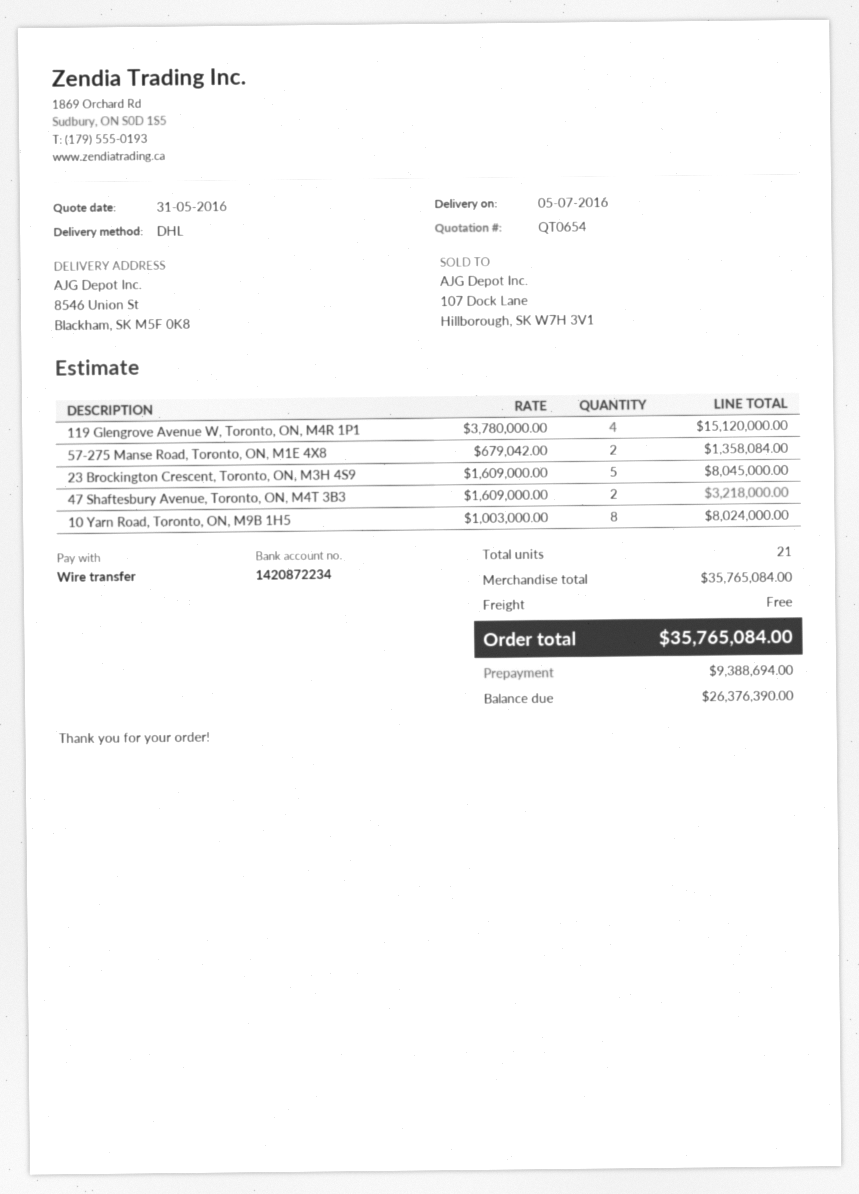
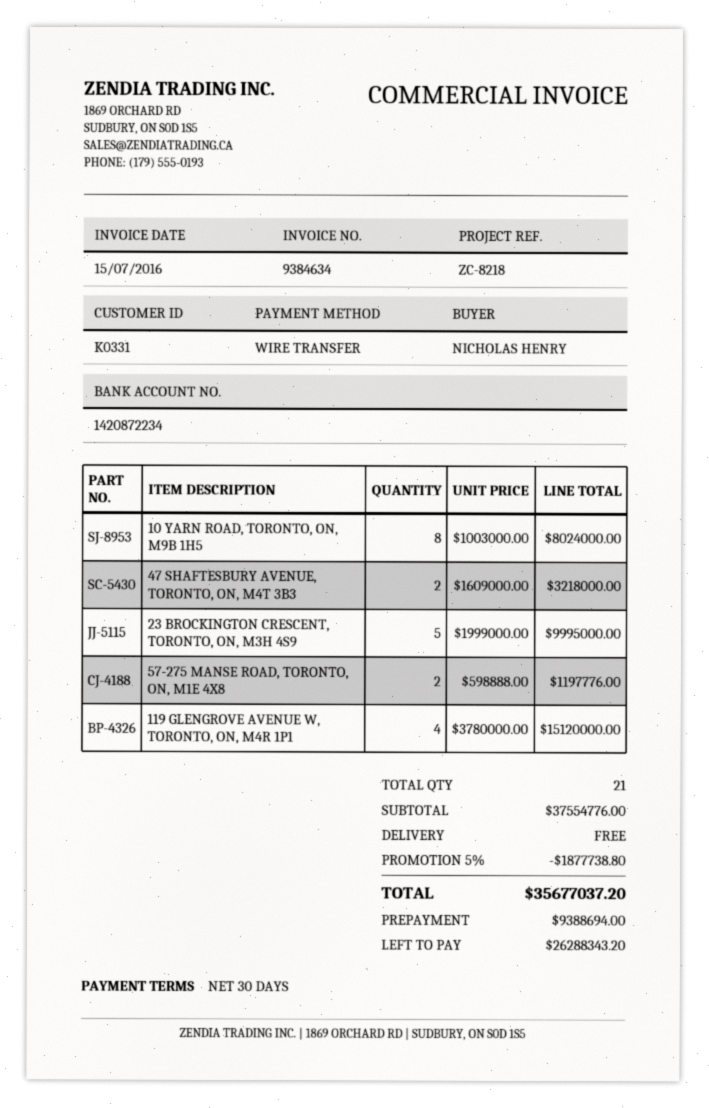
57-275 Manse Road, Toronto, ON, M1E 4X8: 2 x 679042.00 = 1358084.00 -> 2 x 598888.00 = 1197776.00
23 Brockington Crescent, Toronto, ON, M3H 4S9: 5 x 1609000.00 = 8045000.00 -> 5 x 1999000.00 = 9995000.00
subtotal: 35765084.00 -> 37554776.00
discount: none -> 5% = 1877738.80
total: 35765084.00 -> 35677037.20
balance: 26376390.00 -> 26288343.20

